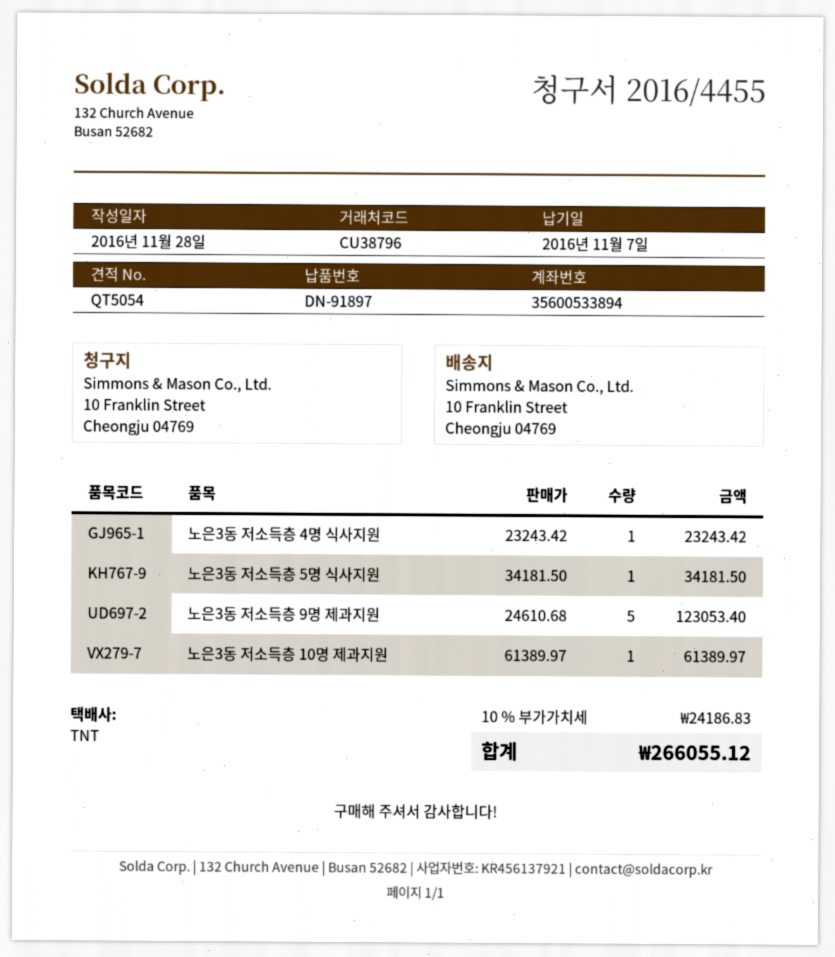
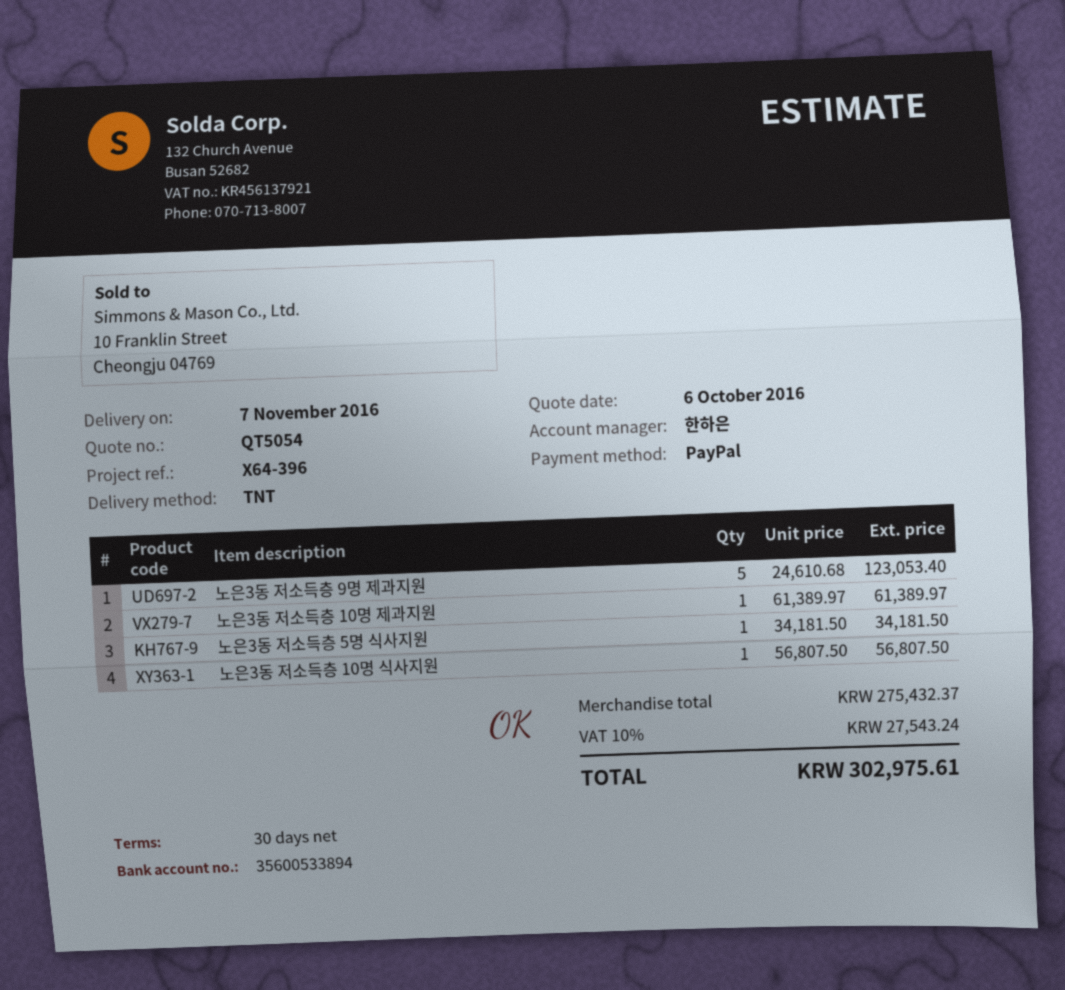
노은3동 저소득층 4명 식사지원: 1 x 23243.42 = 23243.42 -> none
노은3동 저소득층 10명 식사지원: none -> 1 x 56807.50 = 56807.50
tax: 10% = 24186.83 -> 10% = 27543.24
total: 266055.12 -> 302975.61

